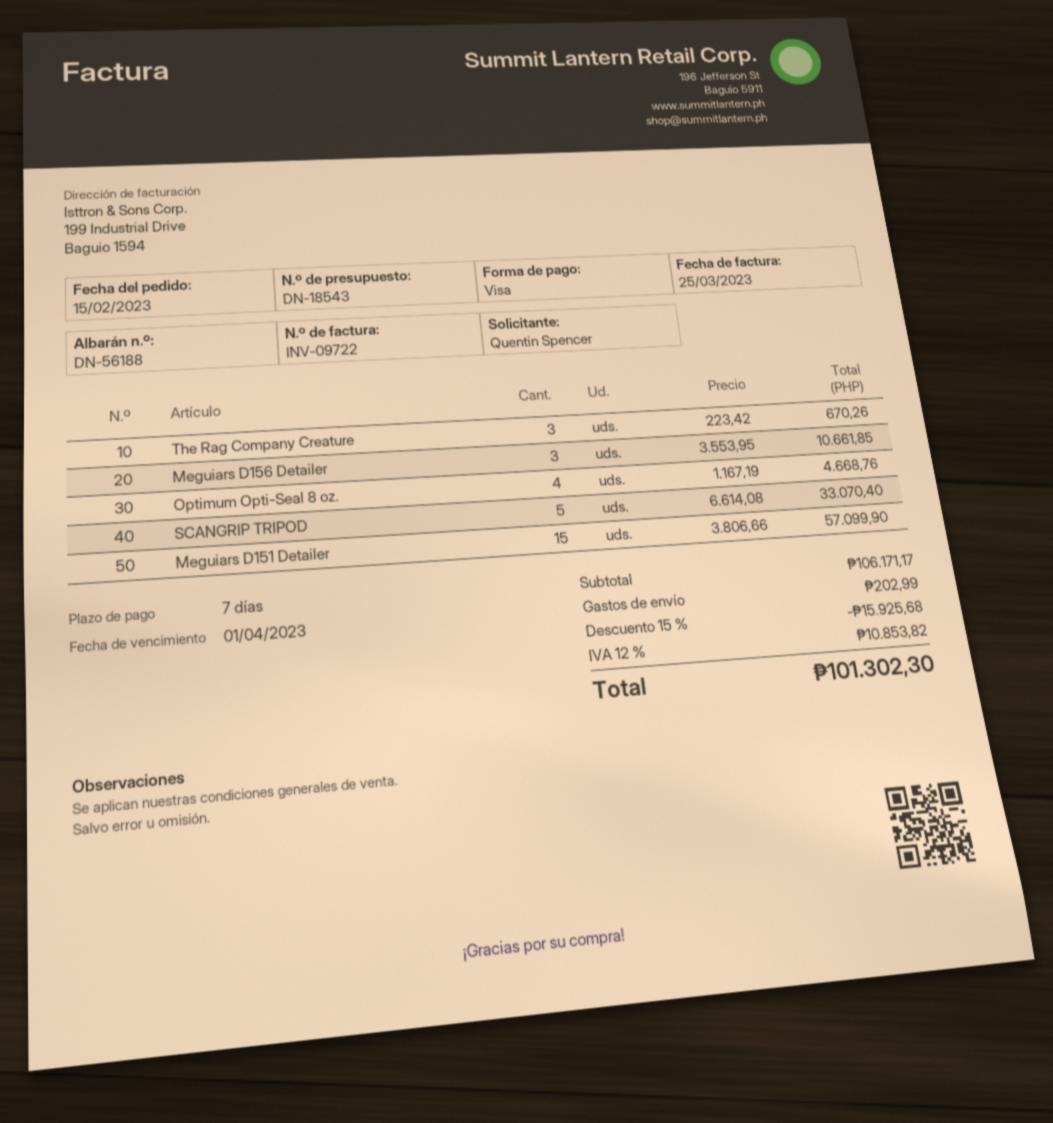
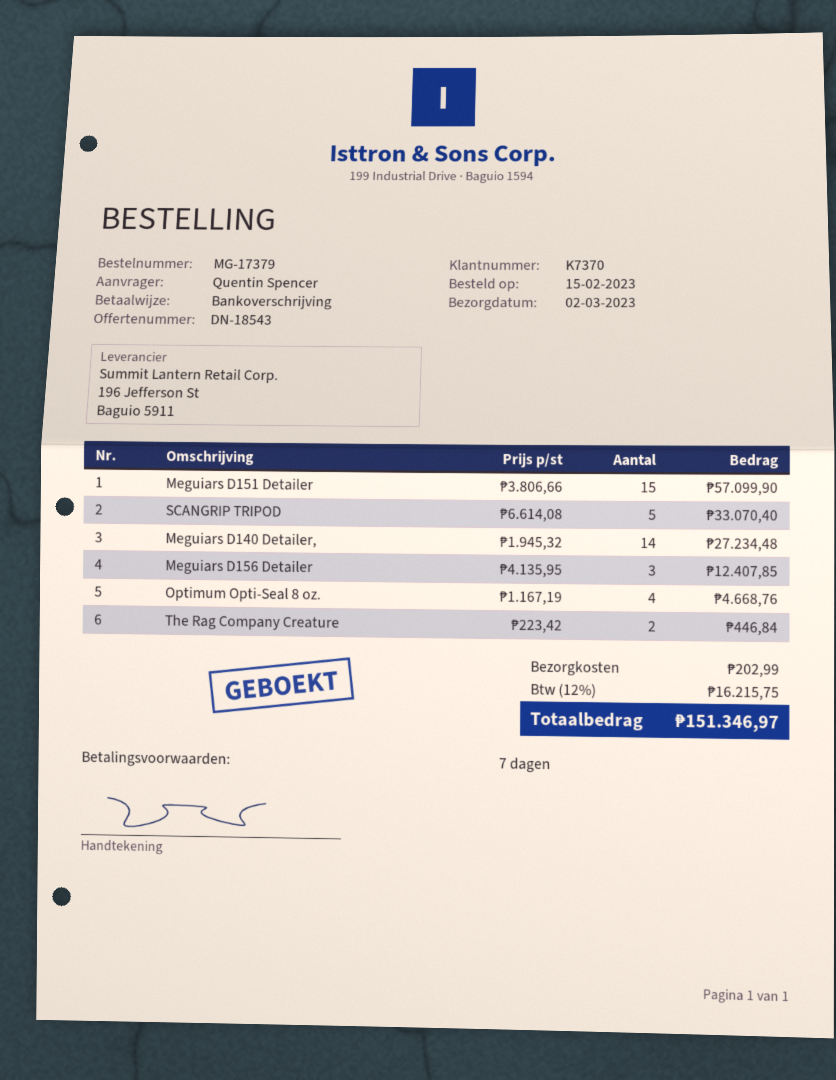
payment method: Visa -> bank transfer
The Rag Company Creature: 3 x 223.42 = 670.26 -> 2 x 223.42 = 446.84
Meguiars D156 Detailer: 3 x 3553.95 = 10661.85 -> 3 x 4135.95 = 12407.85
Meguiars D140 Detailer,: none -> 14 x 1945.32 = 27234.48
discount: 15% = 15925.68 -> none
tax: 12% = 10853.82 -> 12% = 16215.75
total: 101302.30 -> 151346.97

